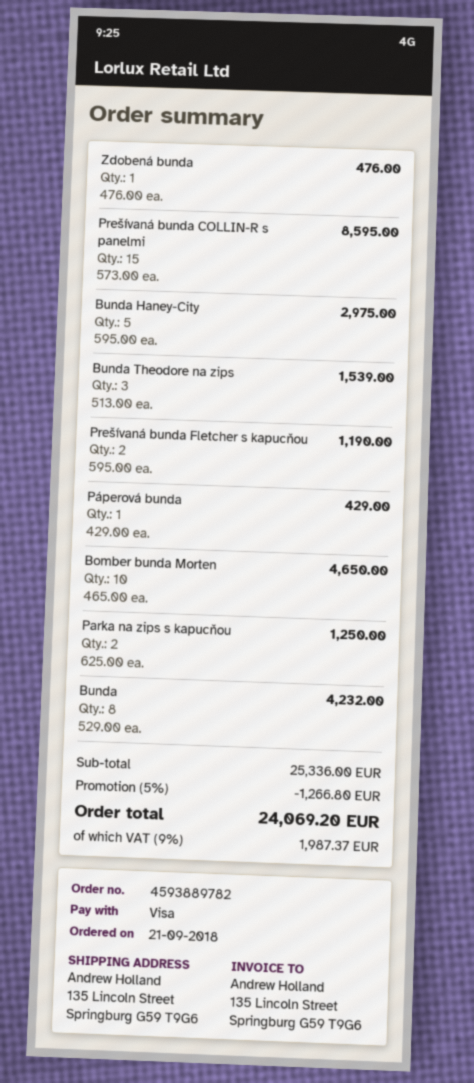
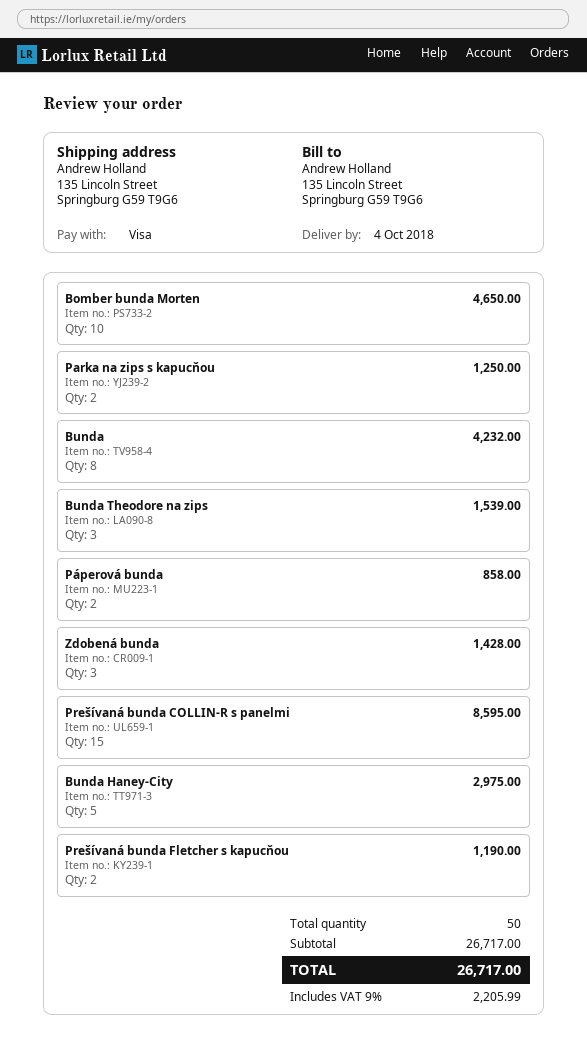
Zdobená bunda: 1 for 476.00 -> 3 for 1428.00
Páperová bunda: 1 for 429.00 -> 2 for 858.00
subtotal: 25336.00 -> 26717.00
discount: 5% = 1266.80 -> none
tax: 9% = 1987.37 -> 9% = 2205.99
total: 24069.20 -> 26717.00

